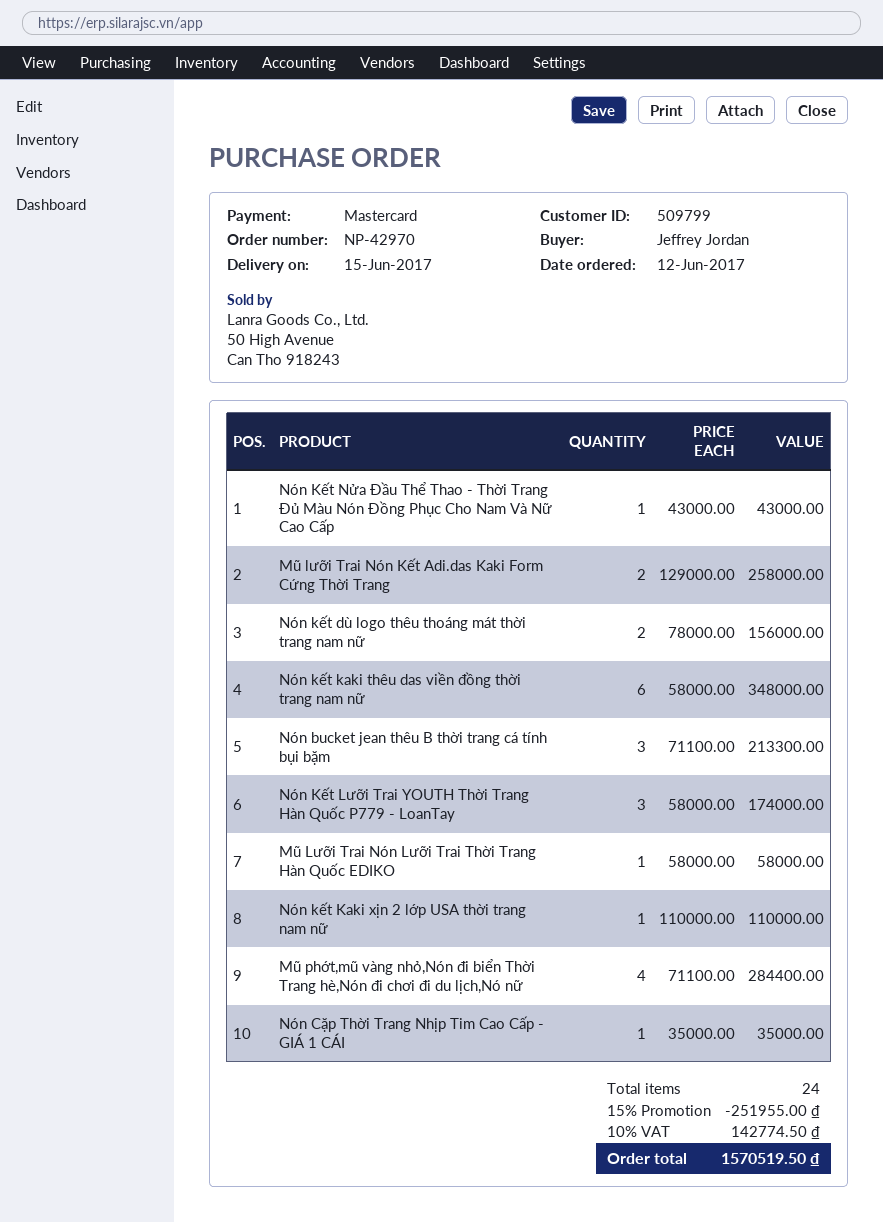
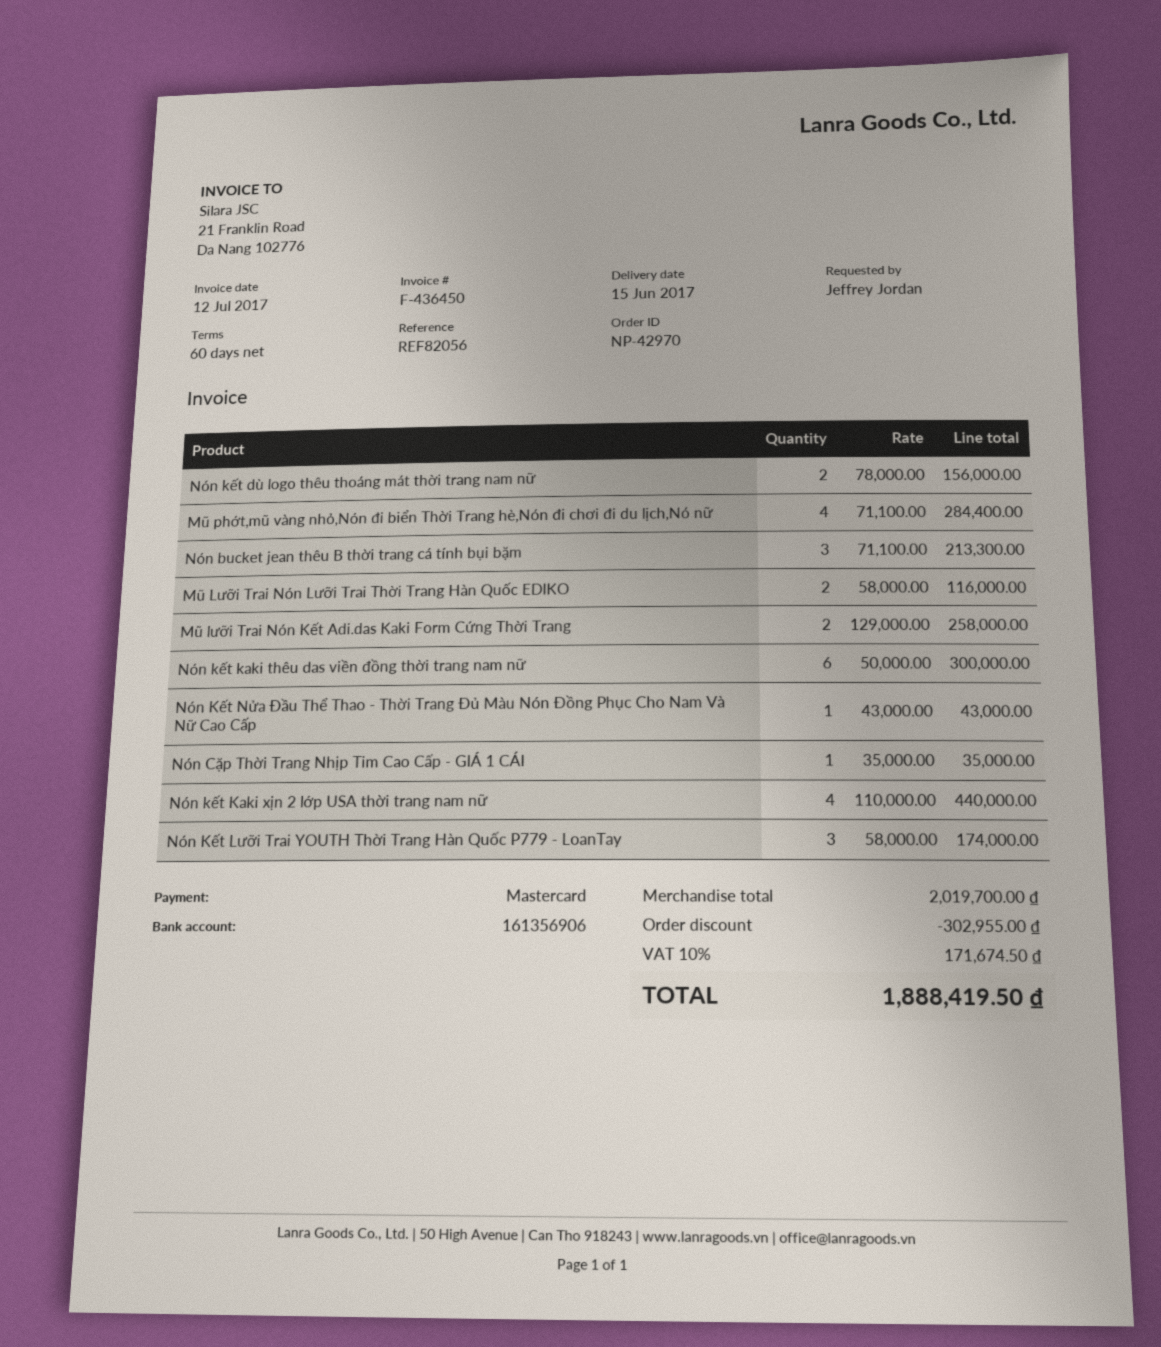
Nón kết kaki thêu das viền đồng thời trang nam nữ: 6 x 58000.00 = 348000.00 -> 6 x 50000.00 = 300000.00
Mũ Lưỡi Trai Nón Lưỡi Trai Thời Trang Hàn Quốc EDIKO: 1 x 58000.00 = 58000.00 -> 2 x 58000.00 = 116000.00
Nón kết Kaki xịn 2 lớp USA thời trang nam nữ: 1 x 110000.00 = 110000.00 -> 4 x 110000.00 = 440000.00
discount: 251955.00 -> 302955.00
tax: 10% = 142774.50 -> 10% = 171674.50
total: 1570519.50 -> 1888419.50

